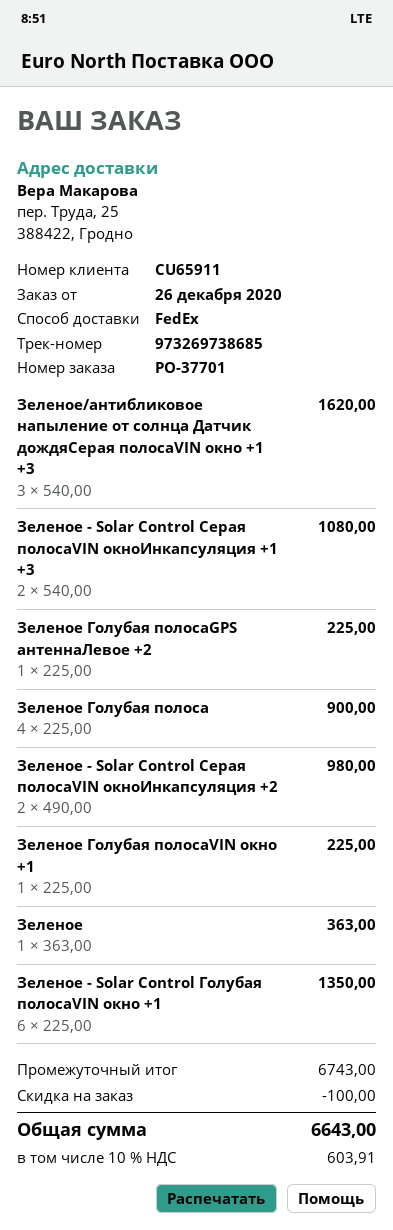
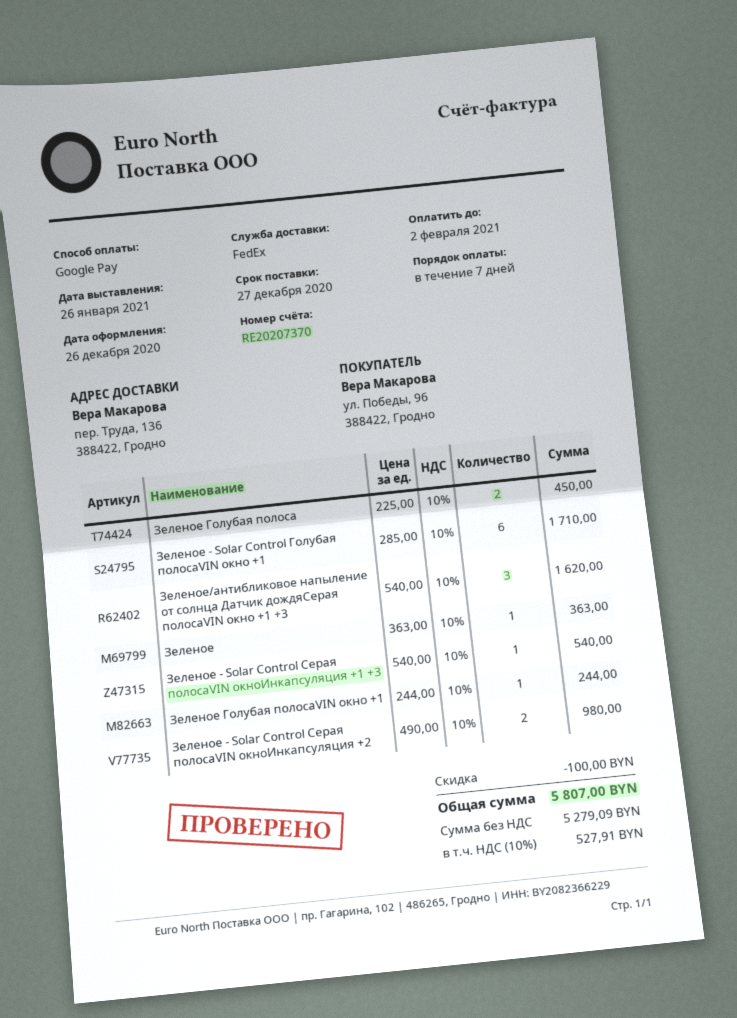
ship to: пер. Труда, 25, 388422, Гродно -> пер. Труда, 136, 388422, Гродно
Зеленое - Solar Control Серая полосаVIN окноИнкапсуляция +1 +3: 2 x 540.00 = 1080.00 -> 1 x 540.00 = 540.00
Зеленое Голубая полосаGPS антеннаЛевое +2: 1 x 225.00 = 225.00 -> none
Зеленое Голубая полоса: 4 x 225.00 = 900.00 -> 2 x 225.00 = 450.00
Зеленое Голубая полосаVIN окно +1: 1 x 225.00 = 225.00 -> 1 x 244.00 = 244.00
Зеленое - Solar Control Голубая полосаVIN окно +1: 6 x 225.00 = 1350.00 -> 6 x 285.00 = 1710.00
tax: 10% = 603.91 -> 10% = 527.91
total: 6643.00 -> 5807.00

